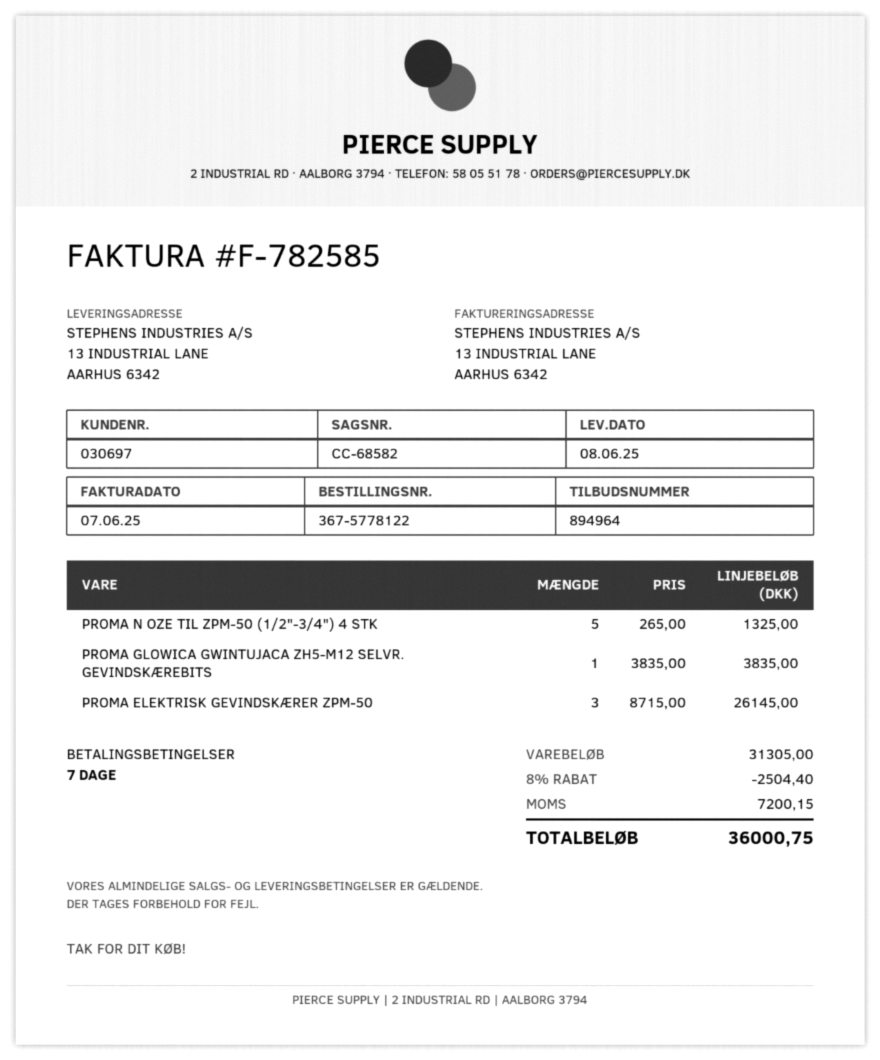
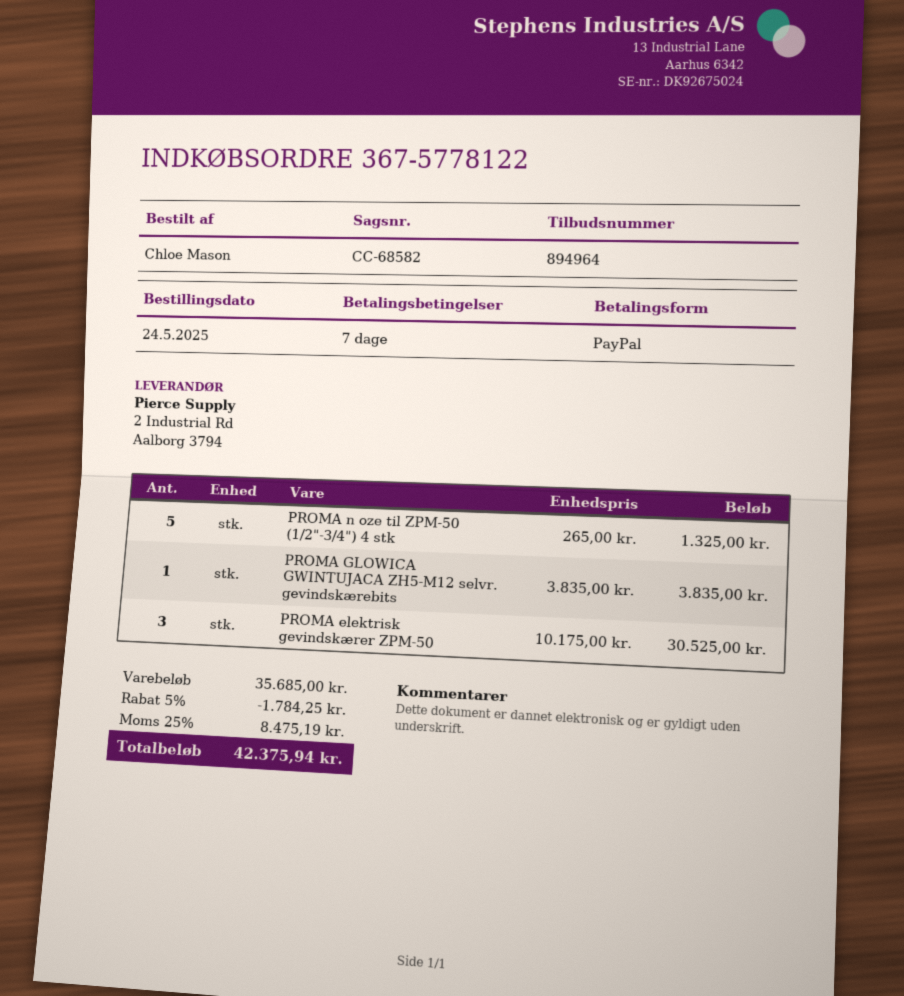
PROMA ELEKTRISK GEVINDSKÆRER ZPM-50: 3 x 8715.00 = 26145.00 -> 3 x 10175.00 = 30525.00
subtotal: 31305.00 -> 35685.00
discount: 8% = 2504.40 -> 5% = 1784.25
tax: 7200.15 -> 8475.19
total: 36000.75 -> 42375.94

